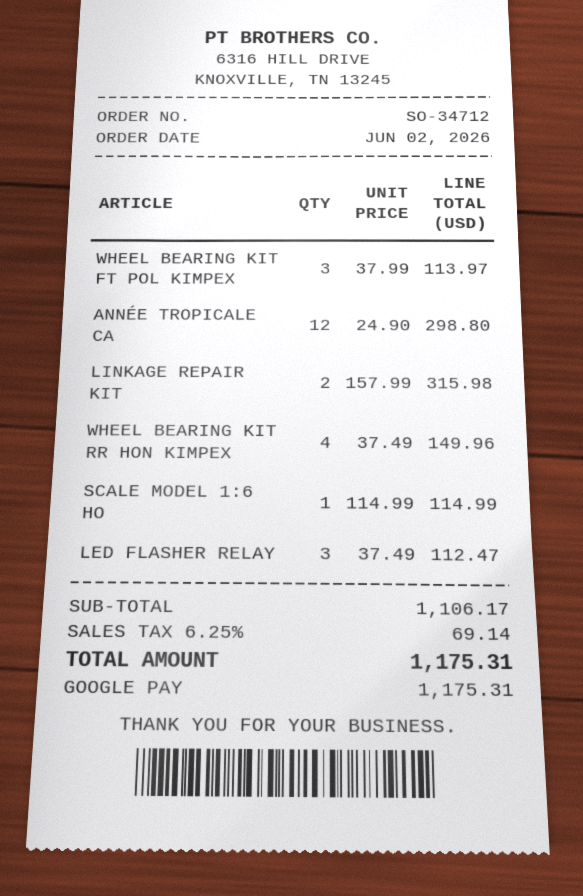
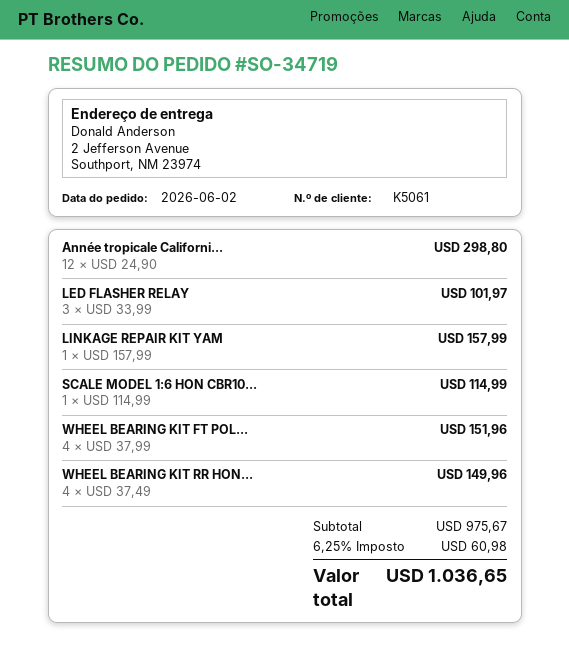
order number: SO-34712 -> SO-34719
WHEEL BEARING KIT FT POL KIMPEX: 3 x 37.99 = 113.97 -> 4 x 37.99 = 151.96
LINKAGE REPAIR KIT: 2 x 157.99 = 315.98 -> 1 x 157.99 = 157.99
LED FLASHER RELAY: 3 x 37.49 = 112.47 -> 3 x 33.99 = 101.97
subtotal: 1106.17 -> 975.67
tax: 6.25% = 69.14 -> 6.25% = 60.98
total: 1175.31 -> 1036.65

